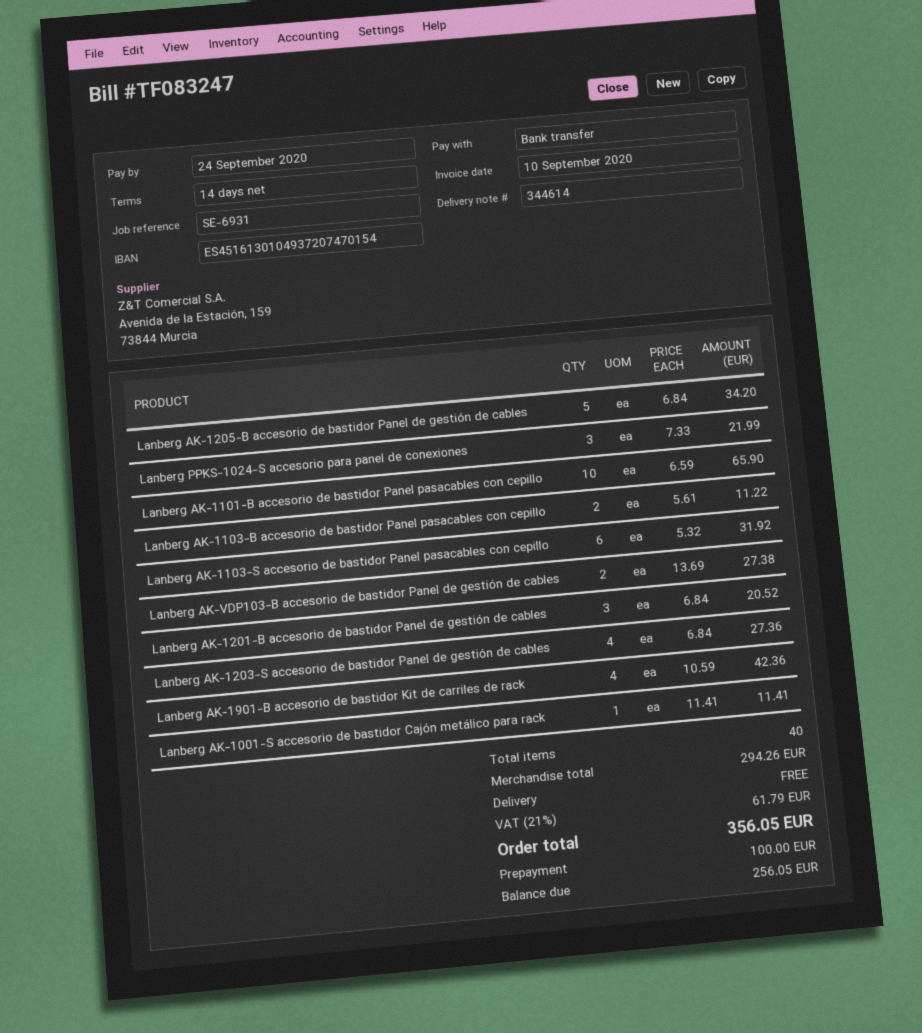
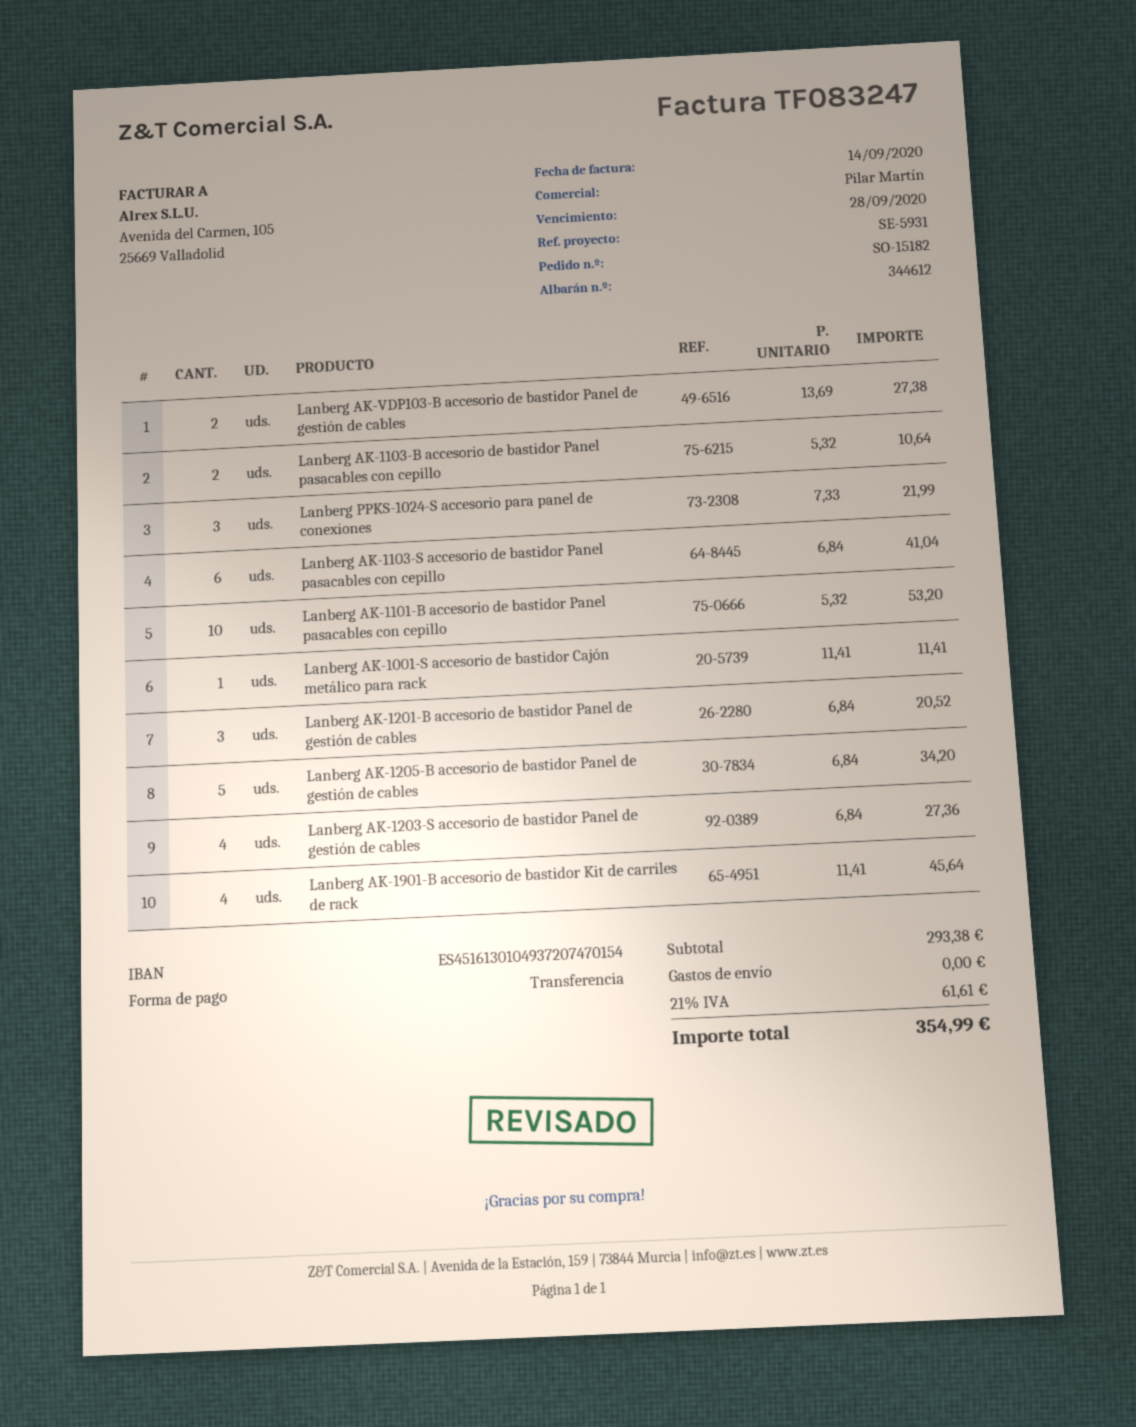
delivery note number: 344614 -> 344612
invoice date: 2020-09-10 -> 2020-09-14
due date: 2020-09-24 -> 2020-09-28
reference: SE-6931 -> SE-5931
Lanberg AK-1101-B accesorio de bastidor Panel pasacables con cepillo: 10 x 6.59 = 65.90 -> 10 x 5.32 = 53.20
Lanberg AK-1103-B accesorio de bastidor Panel pasacables con cepillo: 2 x 5.61 = 11.22 -> 2 x 5.32 = 10.64
Lanberg AK-1103-S accesorio de bastidor Panel pasacables con cepillo: 6 x 5.32 = 31.92 -> 6 x 6.84 = 41.04
Lanberg AK-1901-B accesorio de bastidor Kit de carriles de rack: 4 x 10.59 = 42.36 -> 4 x 11.41 = 45.64
subtotal: 294.26 -> 293.38
tax: 21% = 61.79 -> 21% = 61.61
total: 356.05 -> 354.99

